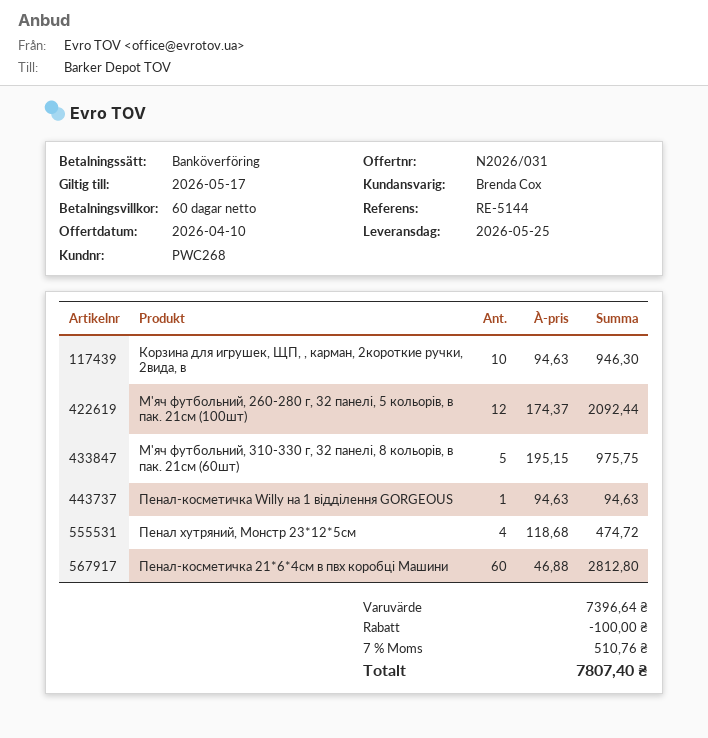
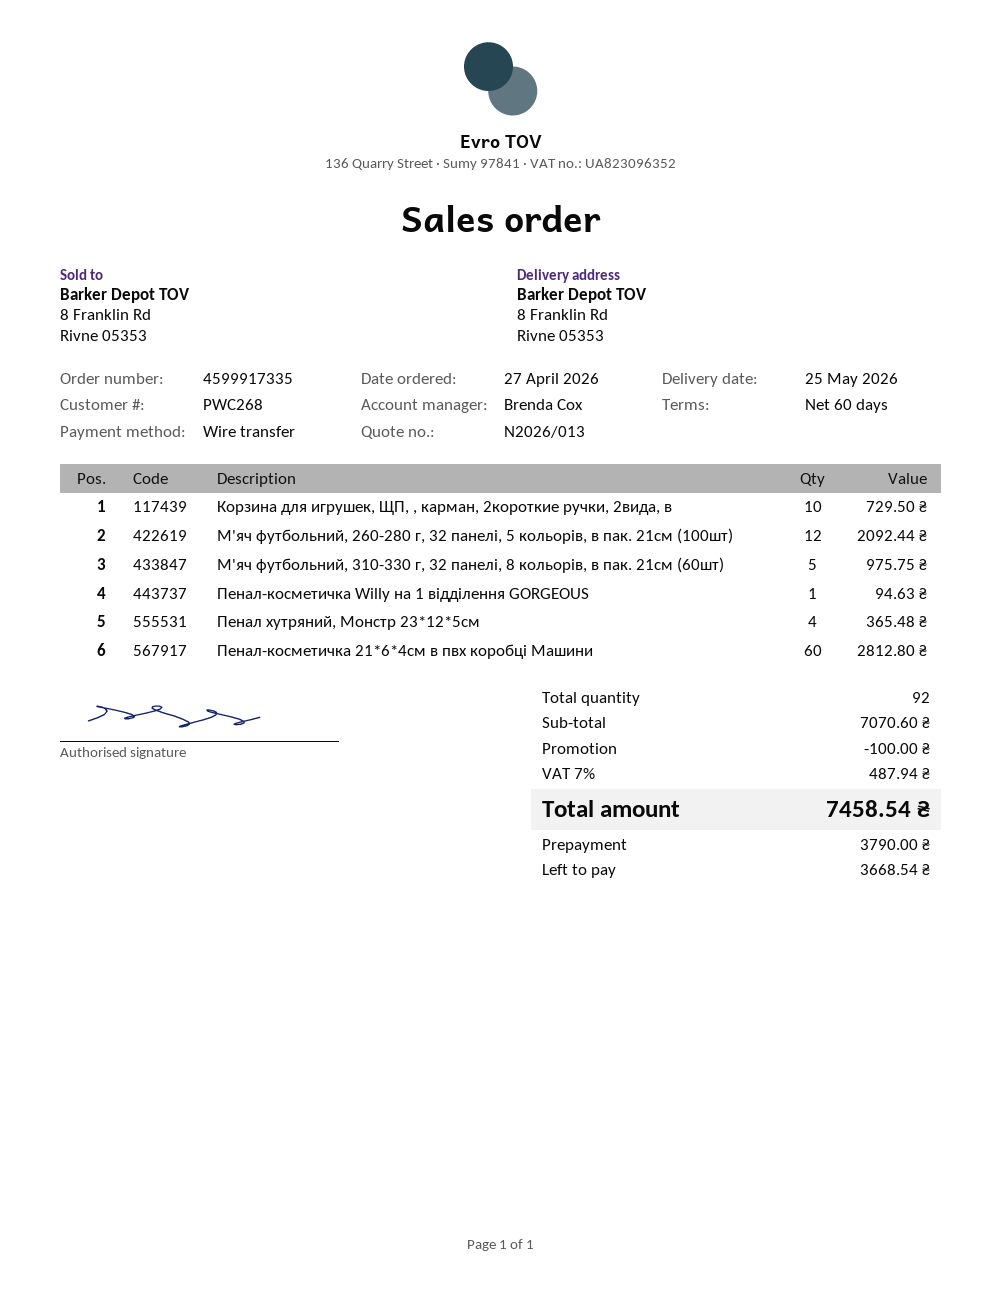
quote number: N2026/031 -> N2026/013
Корзина для игрушек, ЩП, , карман, 2короткие ручки, 2вида, в: 10 for 946.30 -> 10 for 729.50
Пенал хутряний, Монстр 23*12*5см: 4 for 474.72 -> 4 for 365.48
subtotal: 7396.64 -> 7070.60
tax: 7% = 510.76 -> 7% = 487.94
total: 7807.40 -> 7458.54

